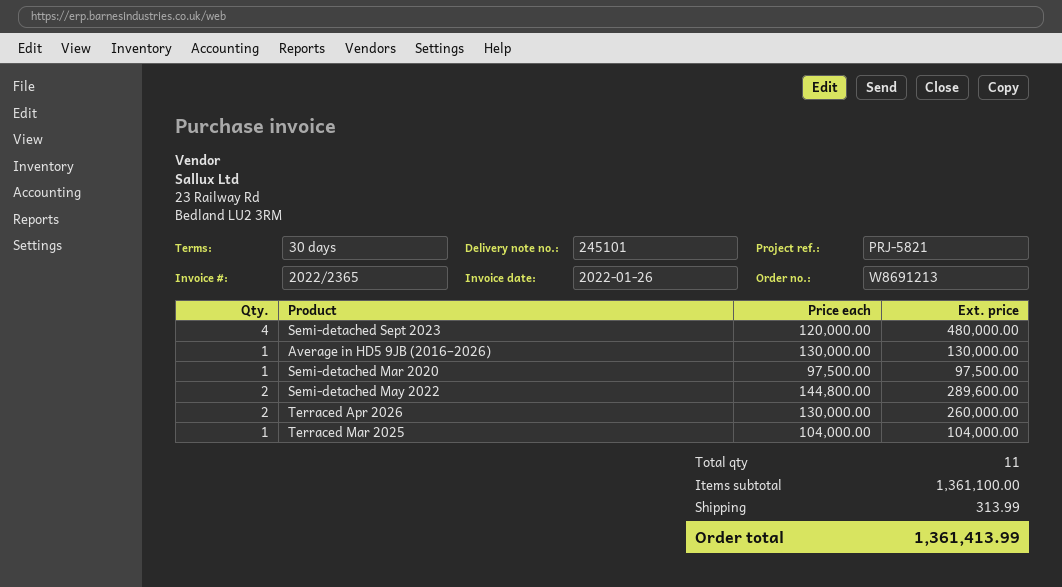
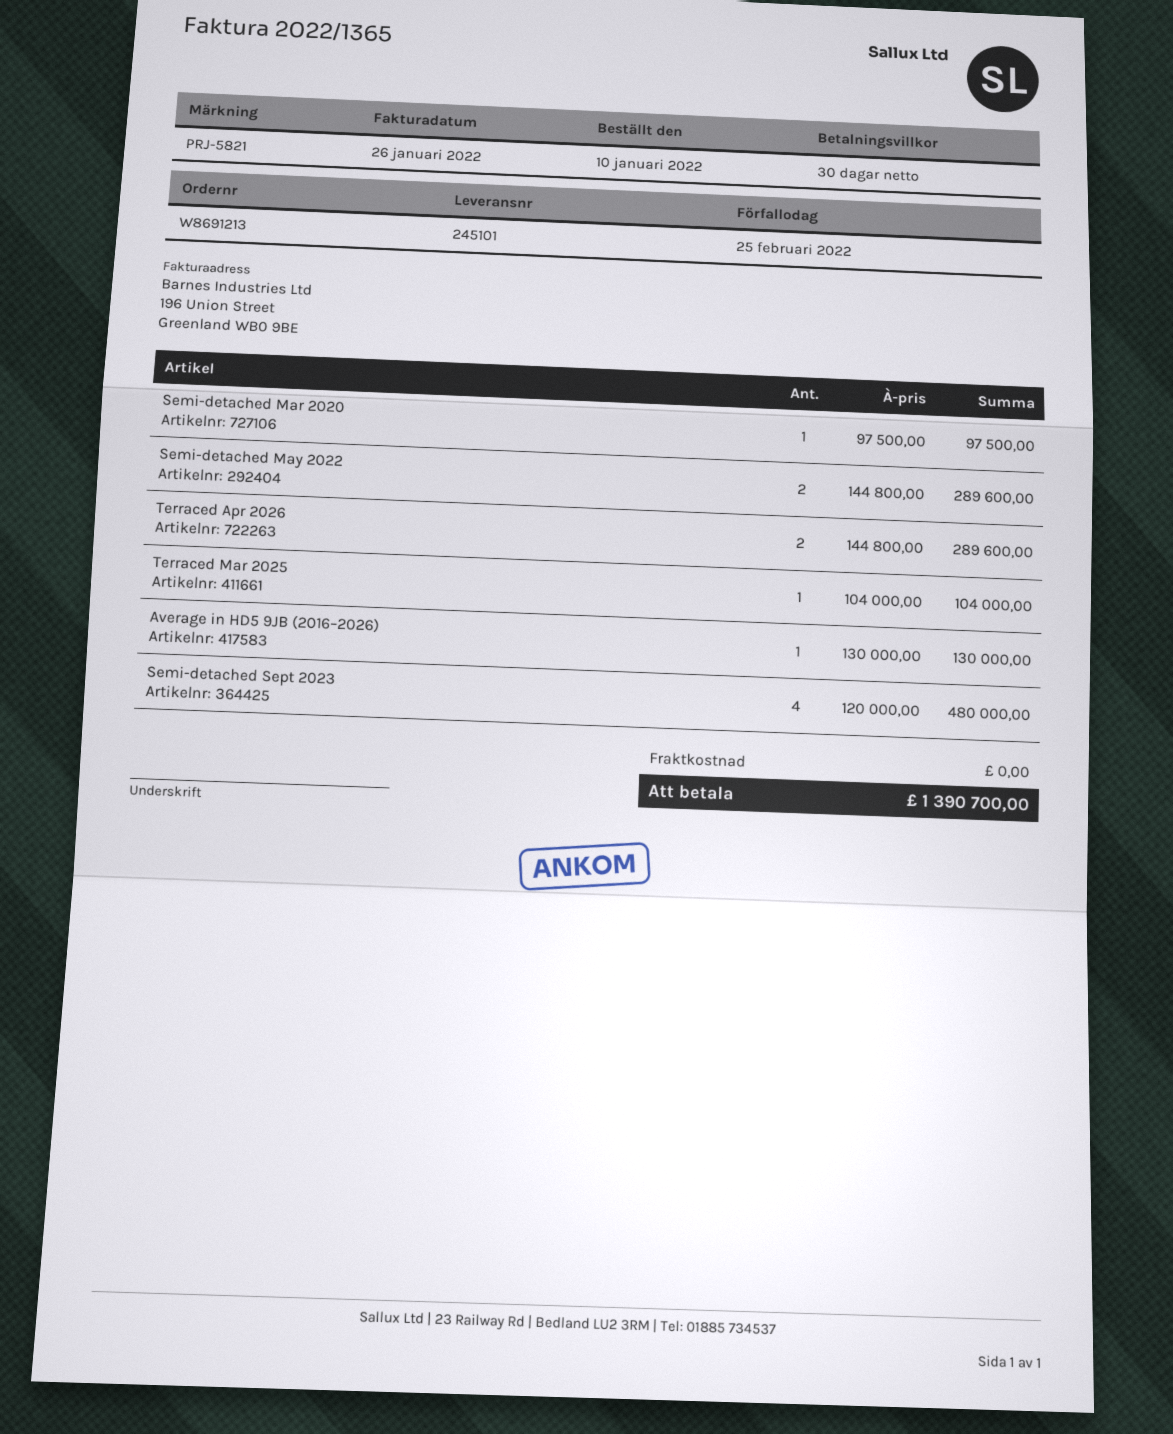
invoice number: 2022/2365 -> 2022/1365
Terraced Apr 2026: 2 x 130000.00 = 260000.00 -> 2 x 144800.00 = 289600.00
shipping: 313.99 -> 0.00
total: 1361413.99 -> 1390700.00

